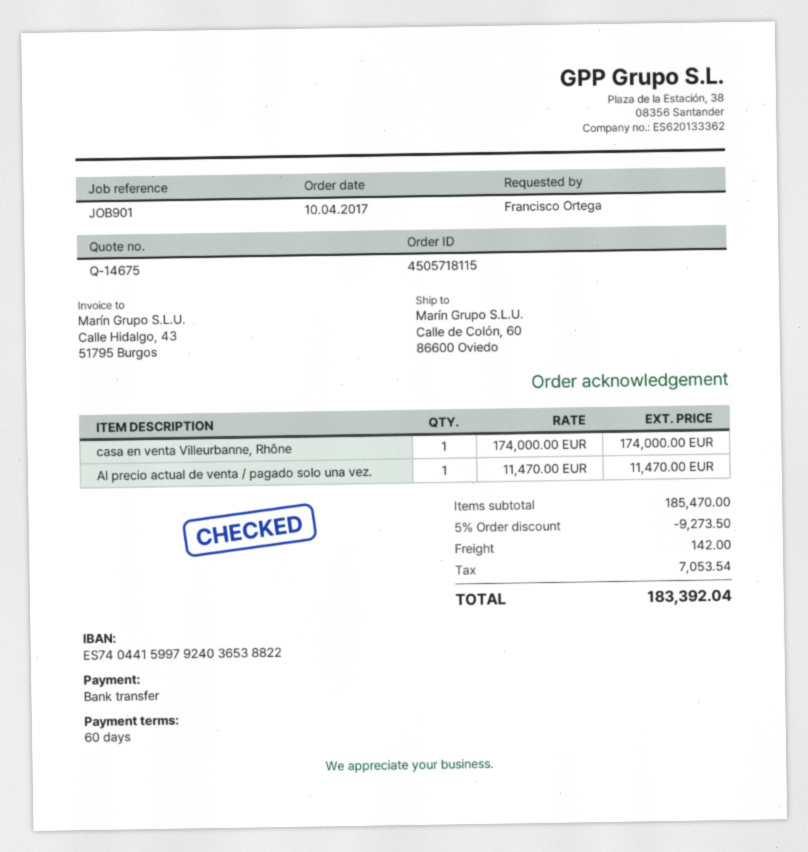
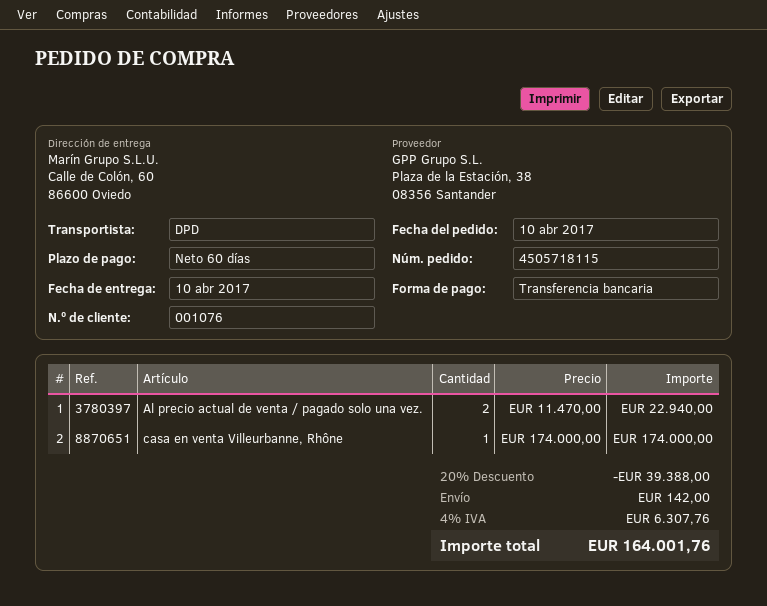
Al precio actual de venta / pagado solo una vez.: 1 x 11470.00 = 11470.00 -> 2 x 11470.00 = 22940.00
discount: 5% = 9273.50 -> 20% = 39388.00
tax: 7053.54 -> 6307.76
total: 183392.04 -> 164001.76

